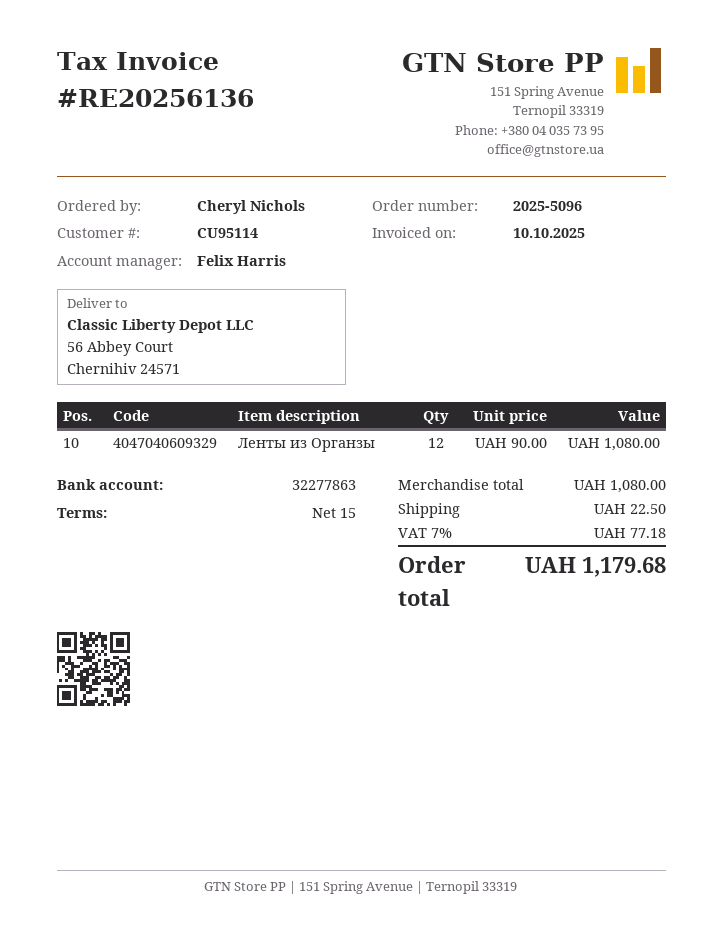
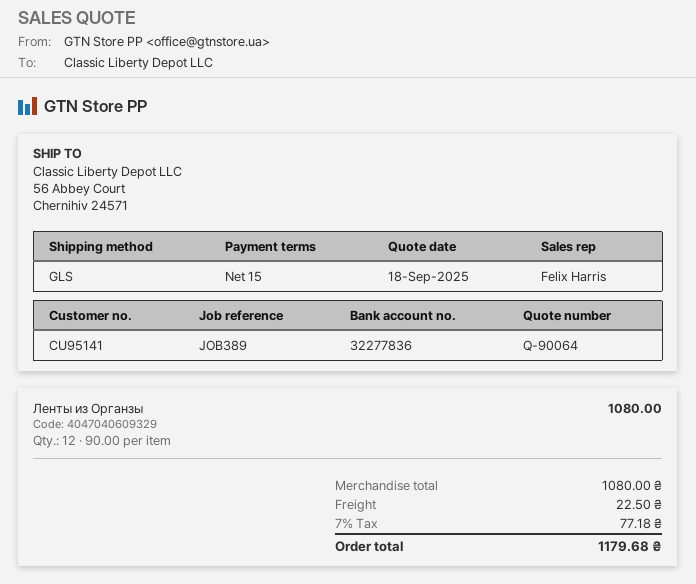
customer number: CU95114 -> CU95141
bank account: 32277863 -> 32277836

